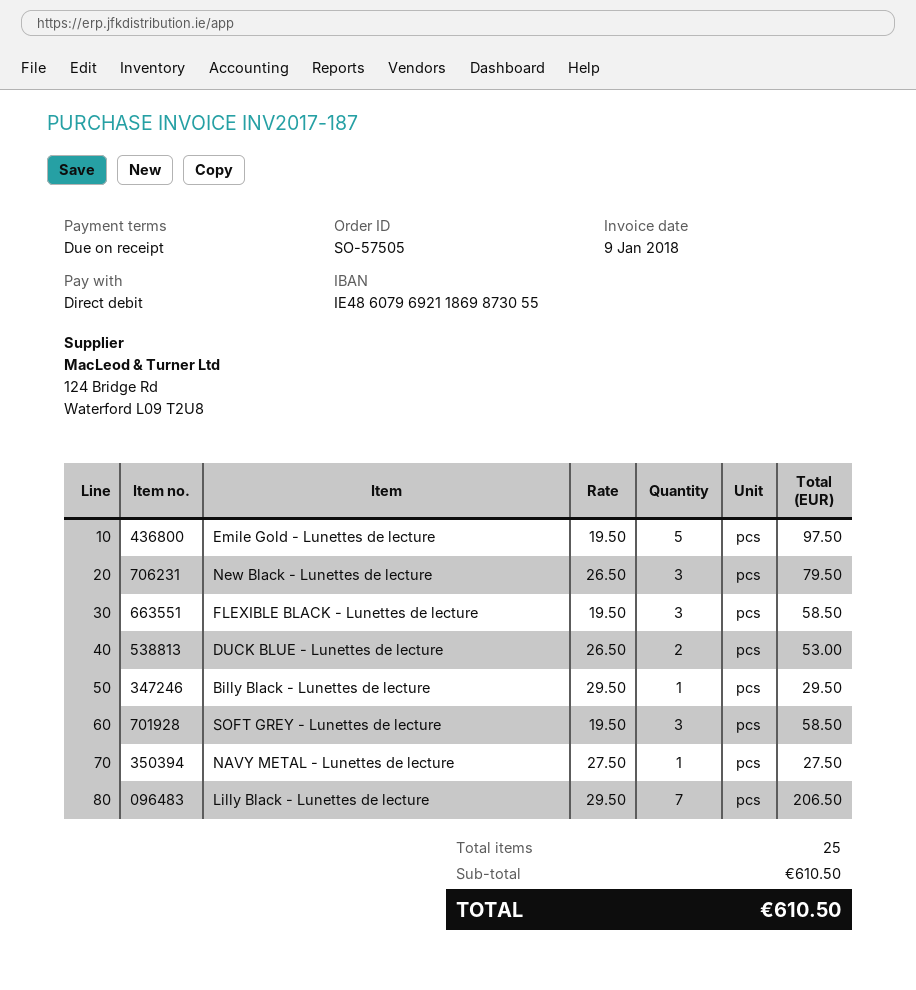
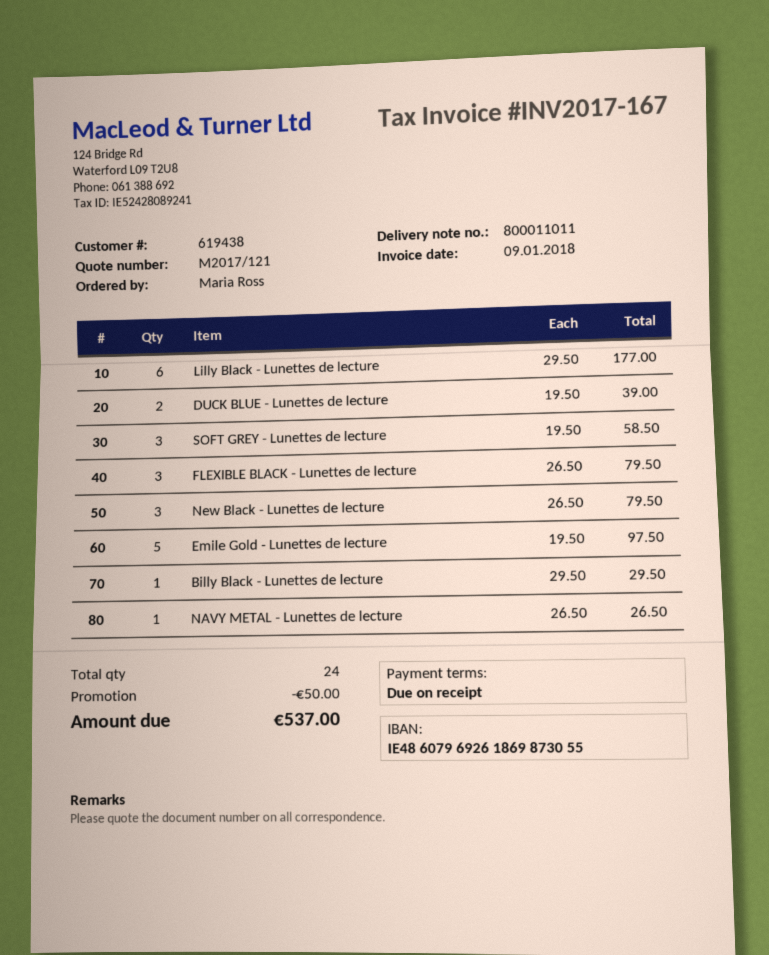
invoice number: INV2017-187 -> INV2017-167
bank account: IE48607969211869873055 -> IE48607969261869873055
FLEXIBLE BLACK - Lunettes de lecture: 3 x 19.50 = 58.50 -> 3 x 26.50 = 79.50
DUCK BLUE - Lunettes de lecture: 2 x 26.50 = 53.00 -> 2 x 19.50 = 39.00
NAVY METAL - Lunettes de lecture: 1 x 27.50 = 27.50 -> 1 x 26.50 = 26.50
Lilly Black - Lunettes de lecture: 7 x 29.50 = 206.50 -> 6 x 29.50 = 177.00
total quantity: 25 -> 24
discount: none -> 50.00
total: 610.50 -> 537.00

